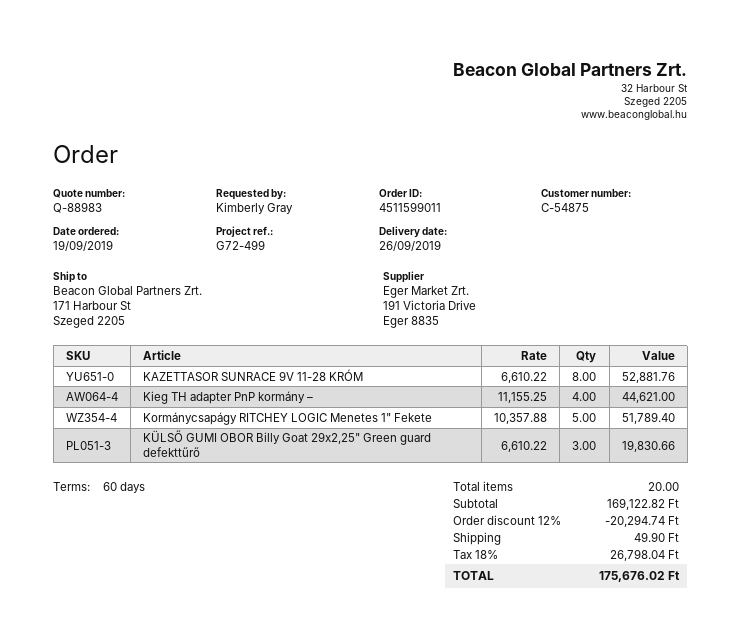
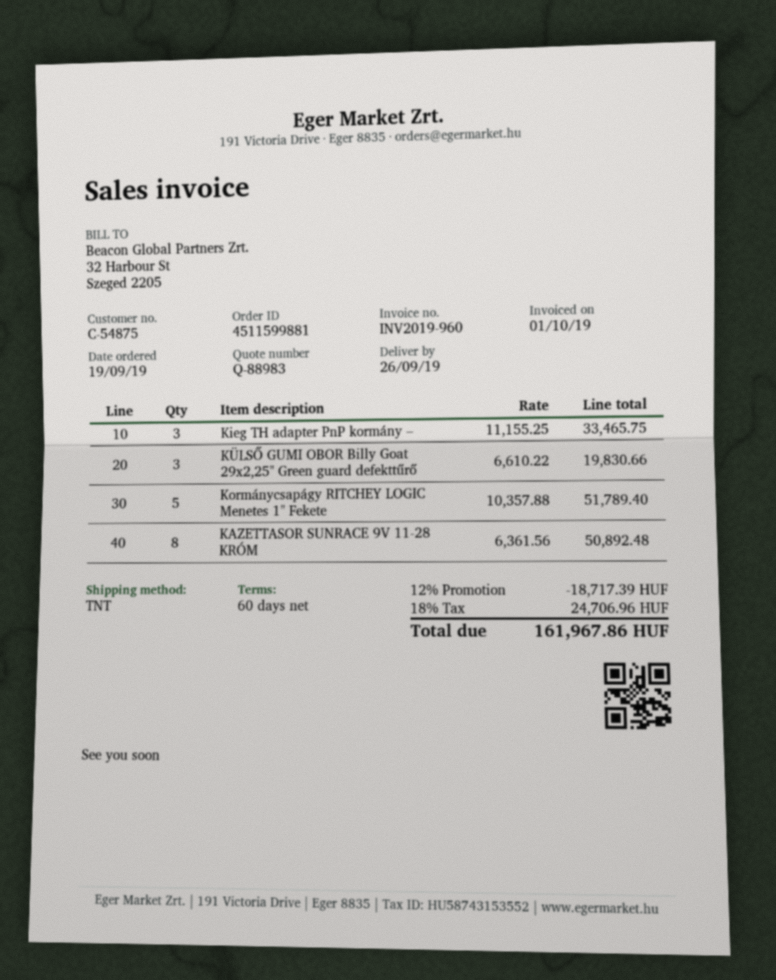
order number: 4511599011 -> 4511599881
KAZETTASOR SUNRACE 9V 11-28 KRÓM: 8 x 6610.22 = 52881.76 -> 8 x 6361.56 = 50892.48
Kieg TH adapter PnP kormány –: 4 x 11155.25 = 44621.00 -> 3 x 11155.25 = 33465.75
discount: 12% = 20294.74 -> 12% = 18717.39
shipping: 49.90 -> none
tax: 18% = 26798.04 -> 18% = 24706.96
total: 175676.02 -> 161967.86

